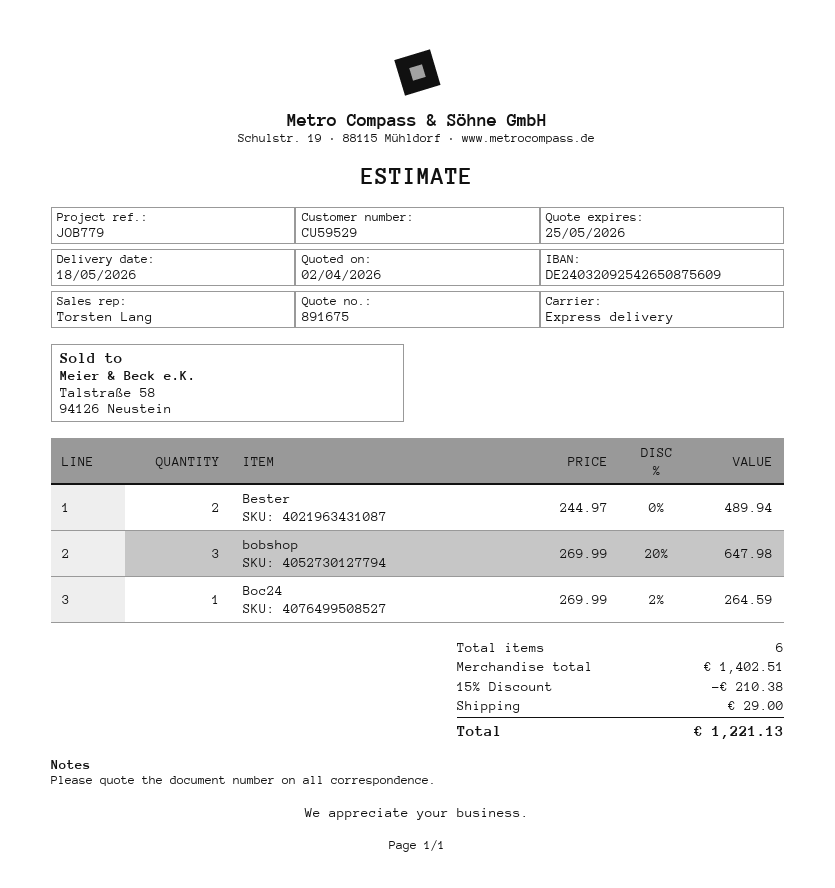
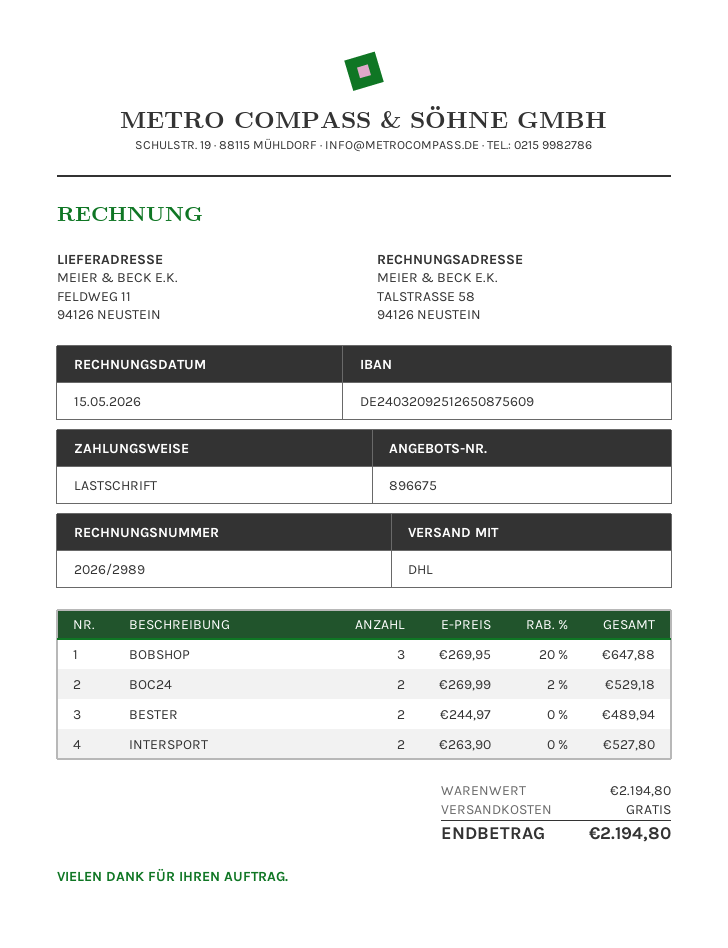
quote number: 891675 -> 896675
bank account: DE24032092542650875609 -> DE24032092512650875609
shipping method: express -> DHL
bobshop: 3 x 269.99 - 20% = 647.98 -> 3 x 269.95 - 20% = 647.88
Boc24: 1 x 269.99 - 2% = 264.59 -> 2 x 269.99 - 2% = 529.18
INTERSPORT: none -> 2 x 263.90 = 527.80
subtotal: 1402.51 -> 2194.80
discount: 15% = 210.38 -> none
shipping: 29.00 -> 0.00
total: 1221.13 -> 2194.80

